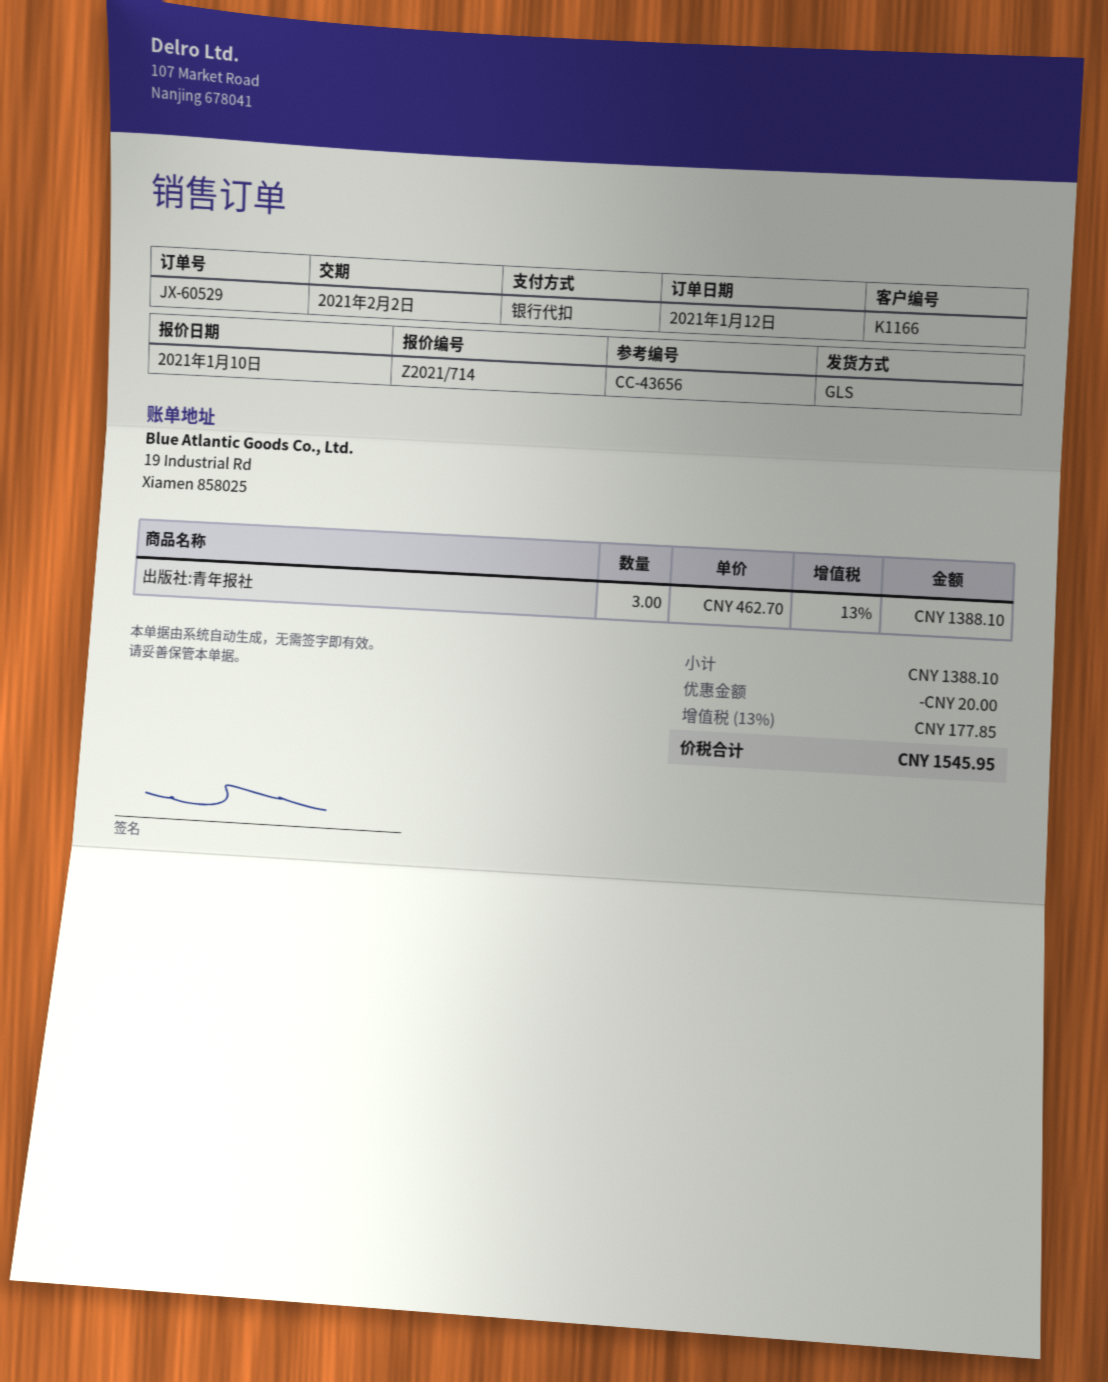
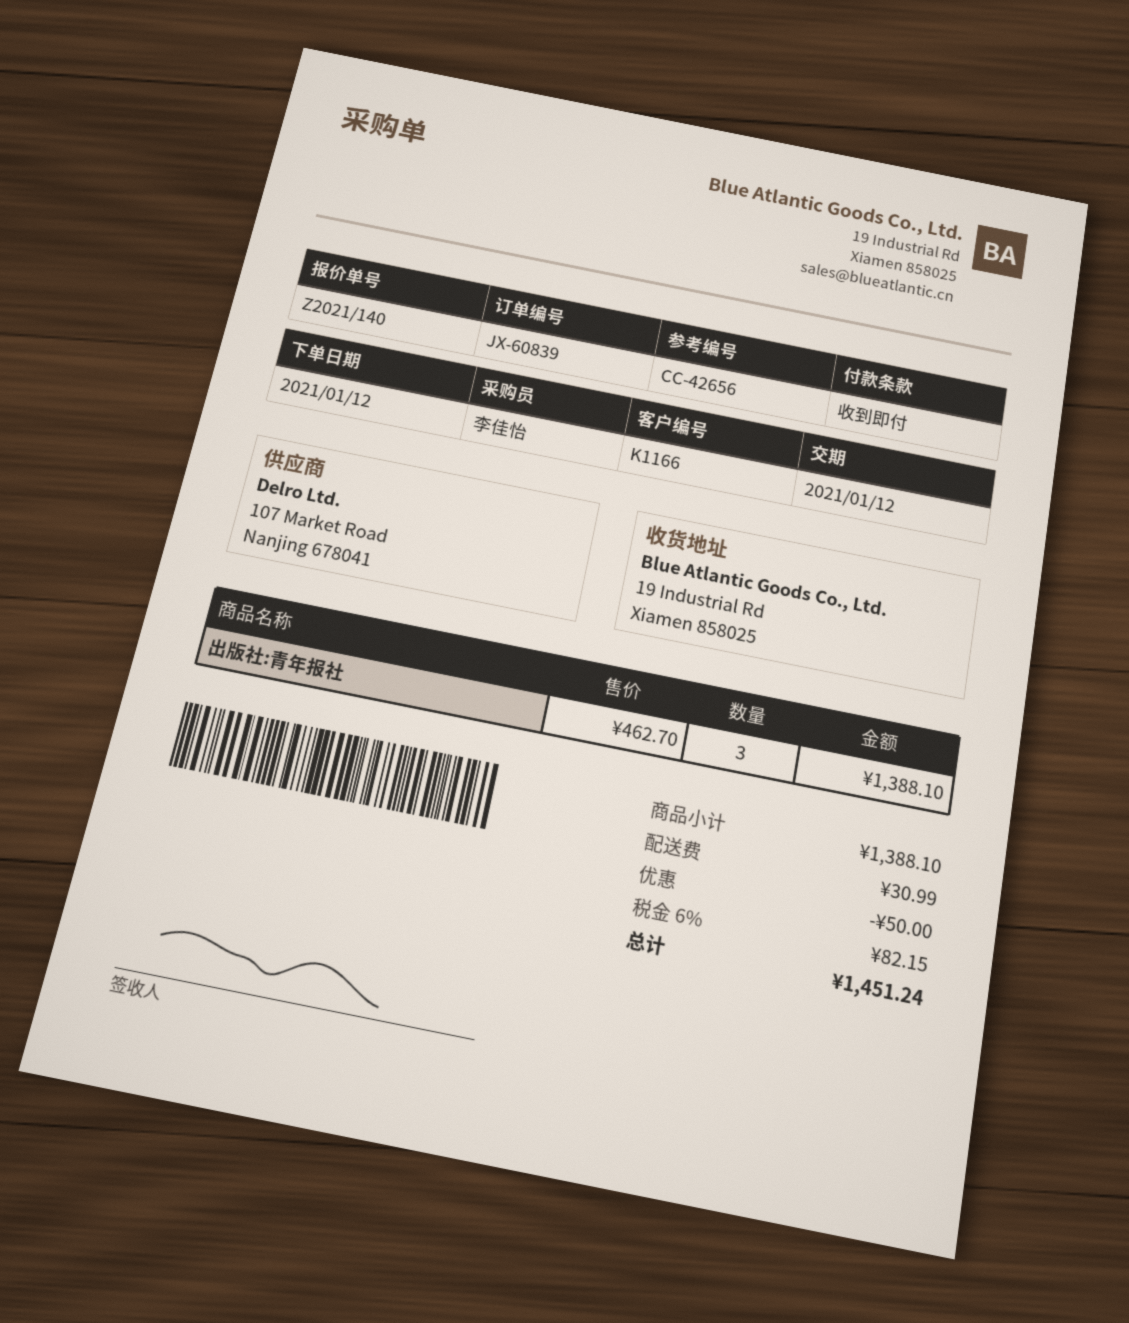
quote number: Z2021/714 -> Z2021/140
order number: JX-60529 -> JX-60839
delivery date: 2021-02-02 -> 2021-01-12
reference: CC-43656 -> CC-42656
discount: 20.00 -> 50.00
shipping: none -> 30.99
tax: 13% = 177.85 -> 6% = 82.15
total: 1545.95 -> 1451.24

